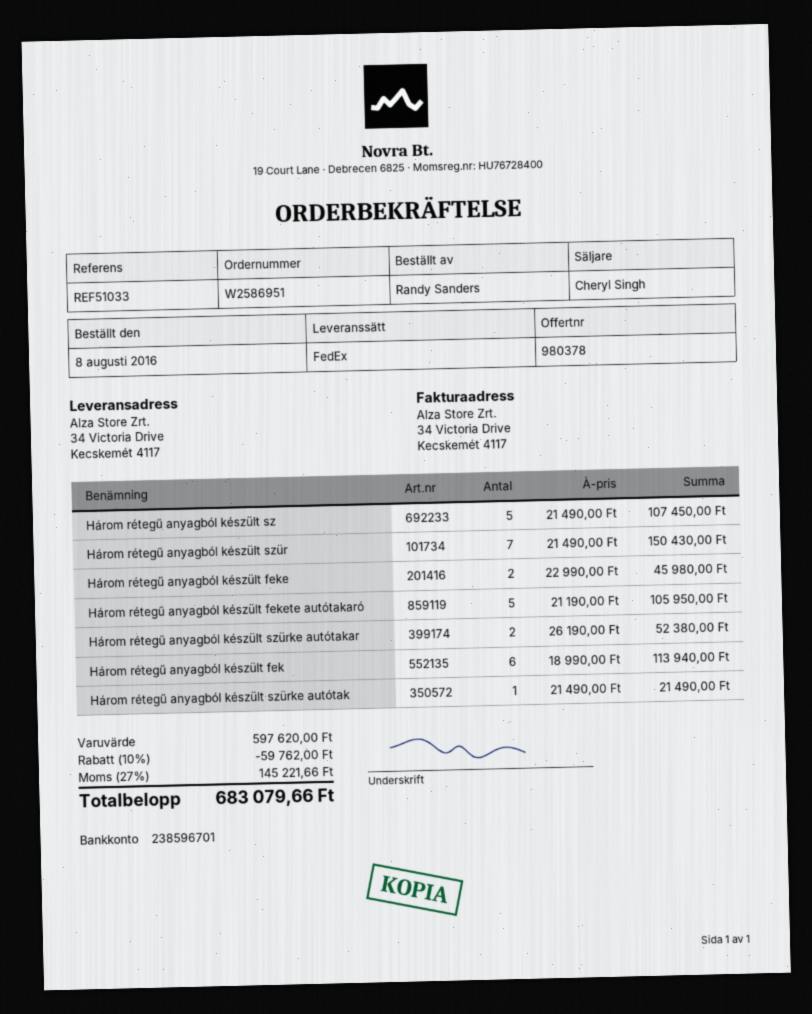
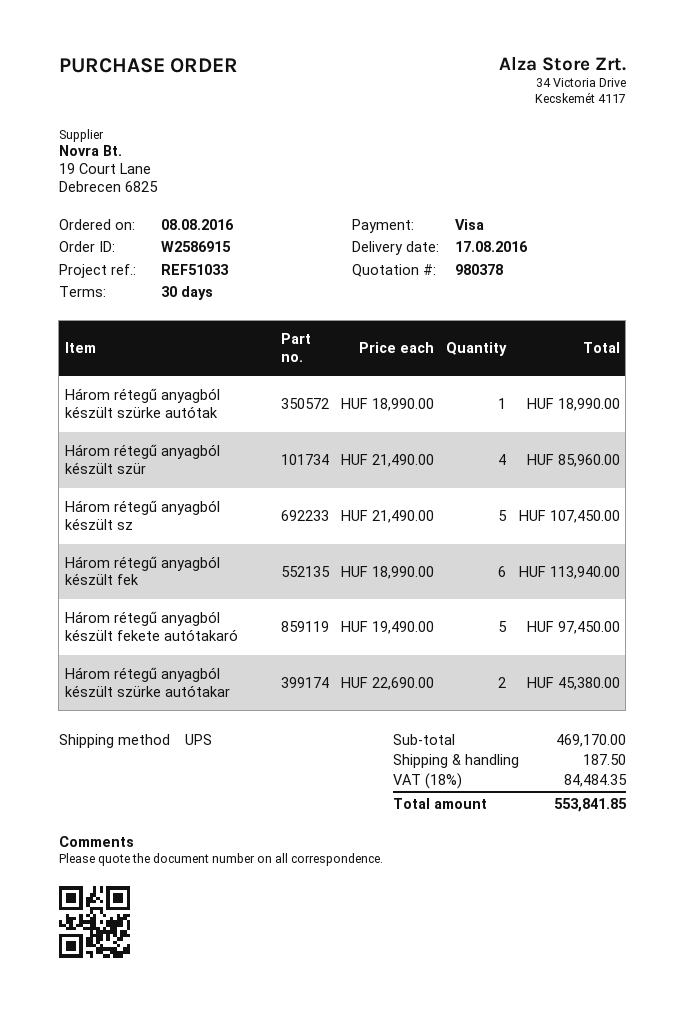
order number: W2586951 -> W2586915
shipping method: FedEx -> UPS
Három rétegű anyagból készült szür: 7 x 21490.00 = 150430.00 -> 4 x 21490.00 = 85960.00
Három rétegű anyagból készült feke: 2 x 22990.00 = 45980.00 -> none
Három rétegű anyagból készült fekete autótakaró: 5 x 21190.00 = 105950.00 -> 5 x 19490.00 = 97450.00
Három rétegű anyagból készült szürke autótakar: 2 x 26190.00 = 52380.00 -> 2 x 22690.00 = 45380.00
Három rétegű anyagból készült szürke autótak: 1 x 21490.00 = 21490.00 -> 1 x 18990.00 = 18990.00
subtotal: 597620.00 -> 469170.00
discount: 10% = 59762.00 -> none
shipping: none -> 187.50
tax: 27% = 145221.66 -> 18% = 84484.35
total: 683079.66 -> 553841.85

